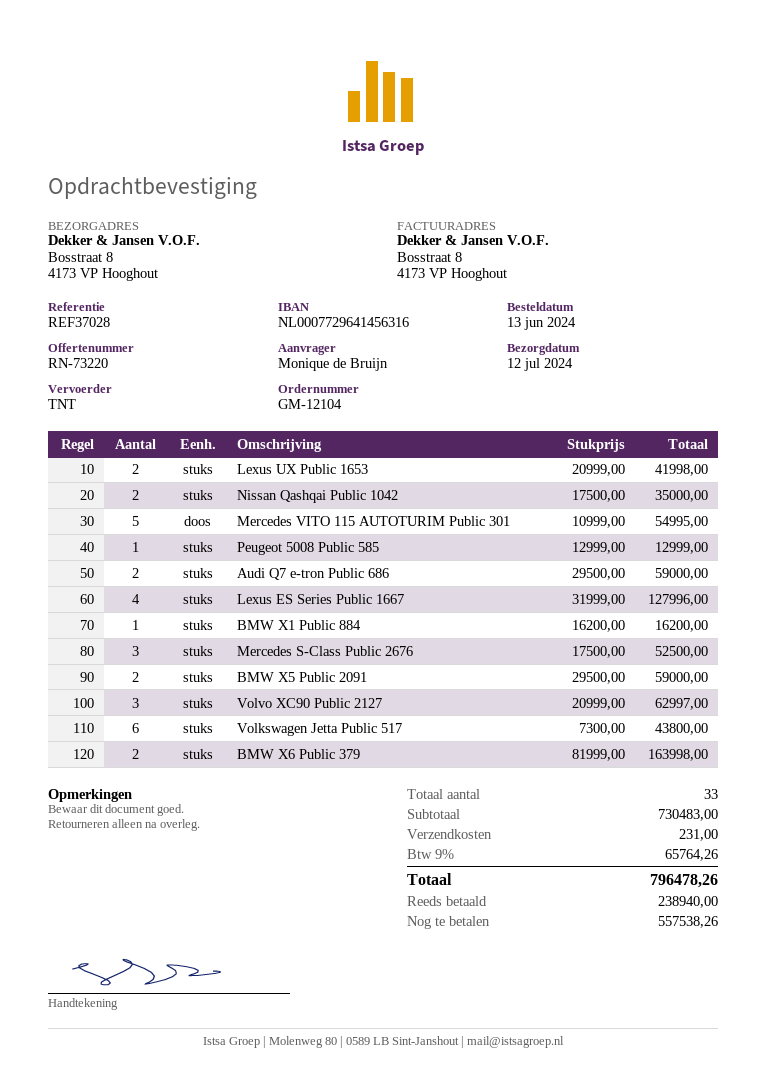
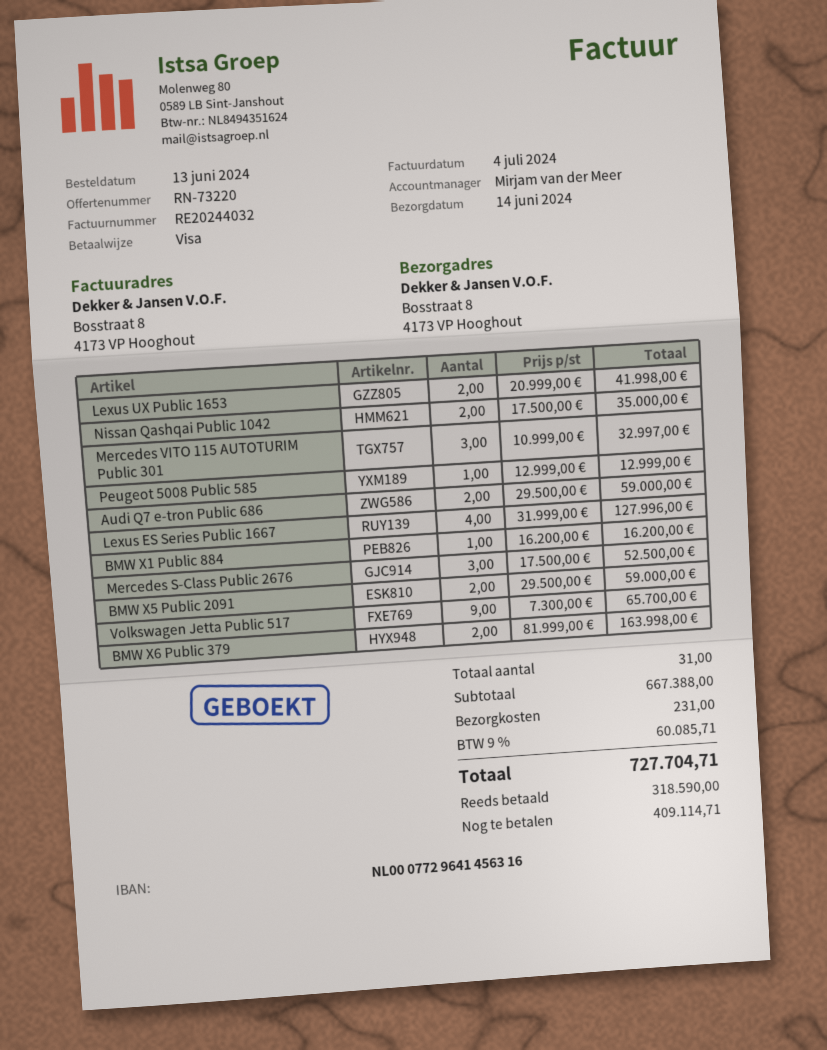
delivery date: 2024-07-12 -> 2024-06-14
Mercedes VITO 115 AUTOTURIM Public 301: 5 x 10999.00 = 54995.00 -> 3 x 10999.00 = 32997.00
Volvo XC90 Public 2127: 3 x 20999.00 = 62997.00 -> none
Volkswagen Jetta Public 517: 6 x 7300.00 = 43800.00 -> 9 x 7300.00 = 65700.00
total quantity: 33 -> 31
subtotal: 730483.00 -> 667388.00
tax: 9% = 65764.26 -> 9% = 60085.71
total: 796478.26 -> 727704.71
deposit: 238940.00 -> 318590.00
balance: 557538.26 -> 409114.71

